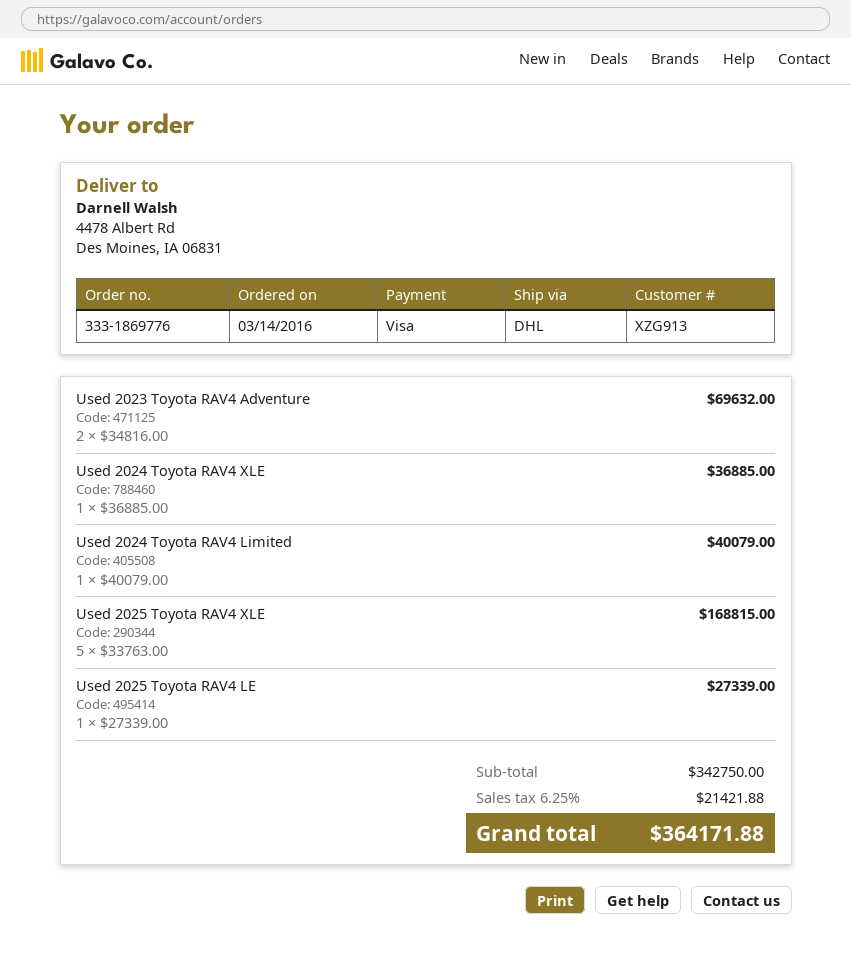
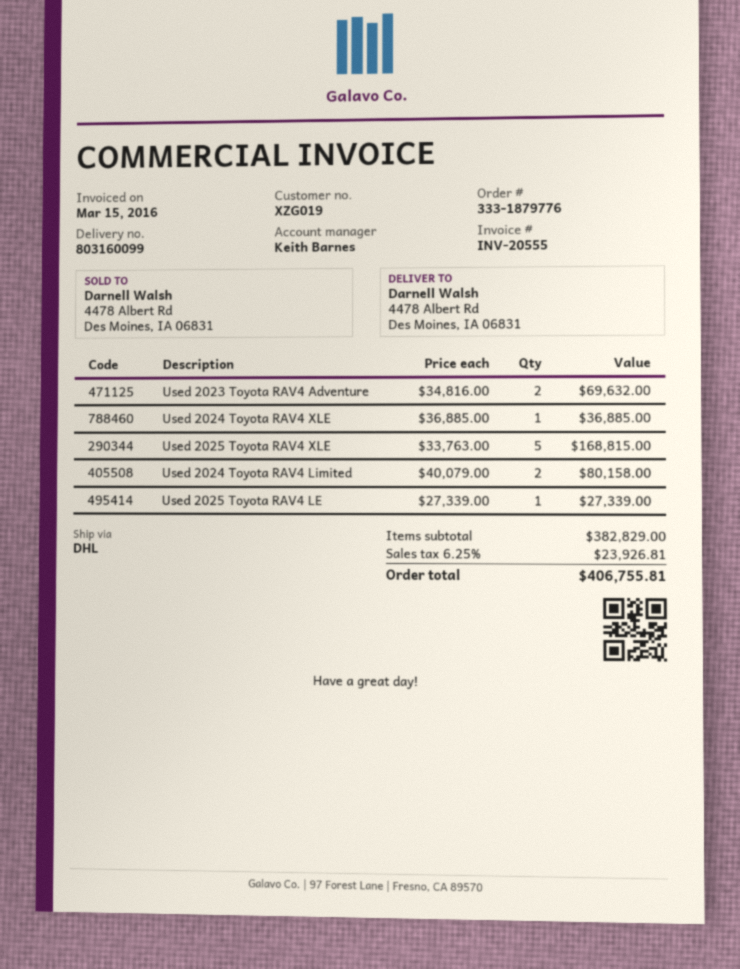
order number: 333-1869776 -> 333-1879776
customer number: XZG913 -> XZG019
Used 2024 Toyota RAV4 Limited: 1 x 40079.00 = 40079.00 -> 2 x 40079.00 = 80158.00
subtotal: 342750.00 -> 382829.00
tax: 6.25% = 21421.88 -> 6.25% = 23926.81
total: 364171.88 -> 406755.81

